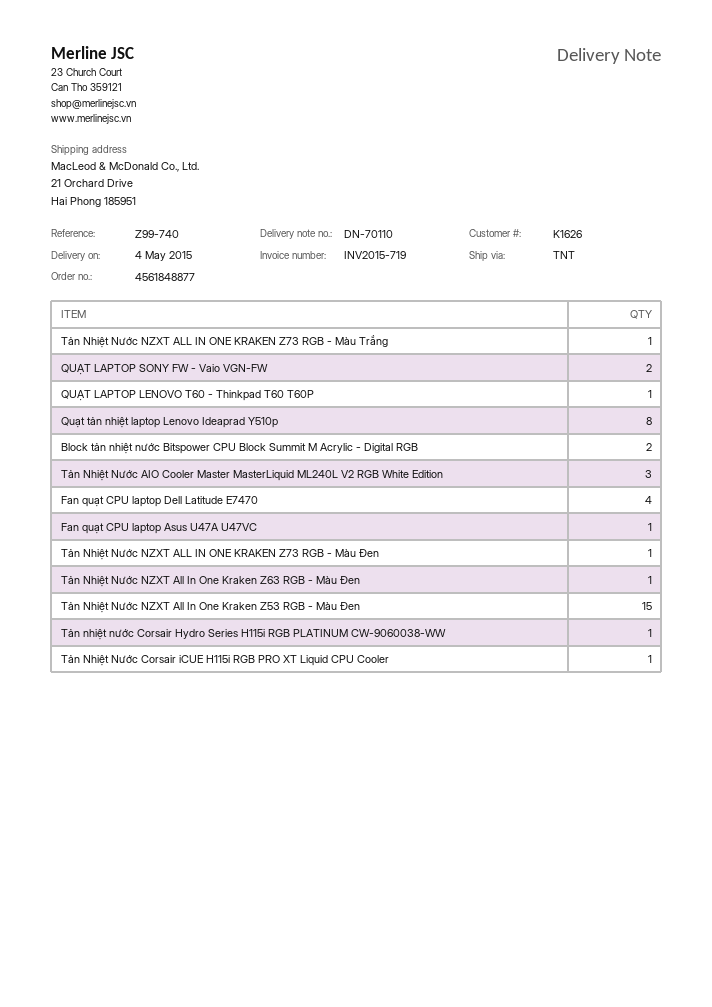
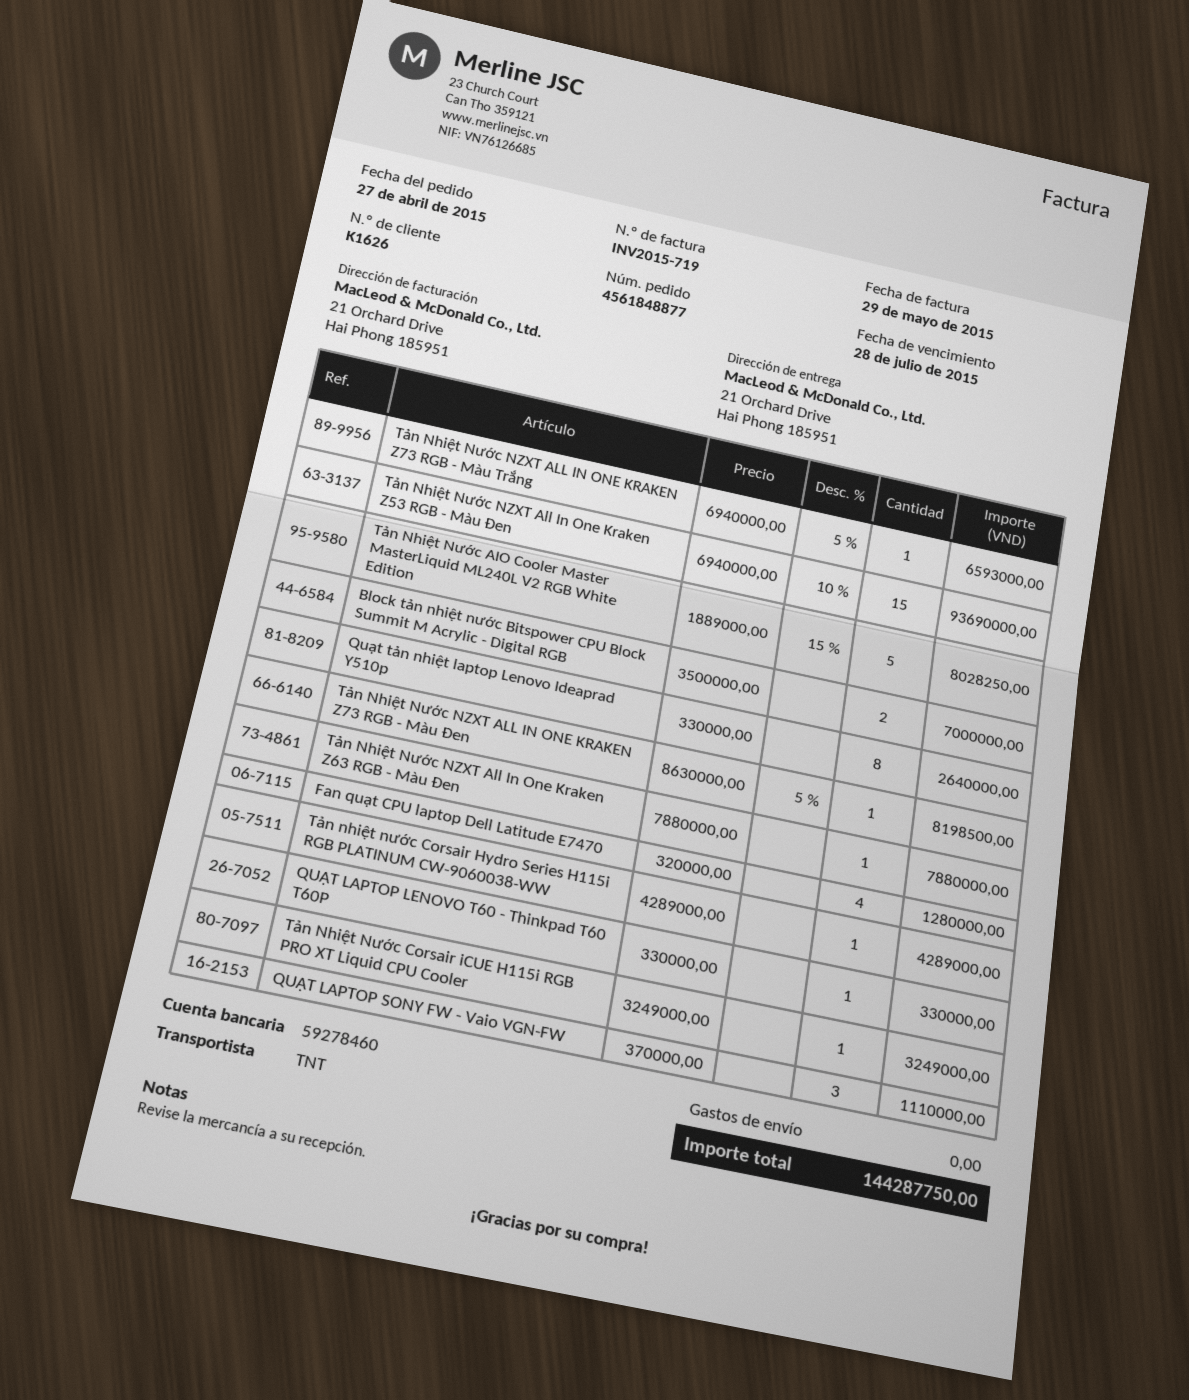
QUẠT LAPTOP SONY FW - Vaio VGN-FW: 2 -> 3
Tản Nhiệt Nước AIO Cooler Master MasterLiquid ML240L V2 RGB White Edition: 3 -> 5
Fan quạt CPU laptop Asus U47A U47VC: 1 -> none

